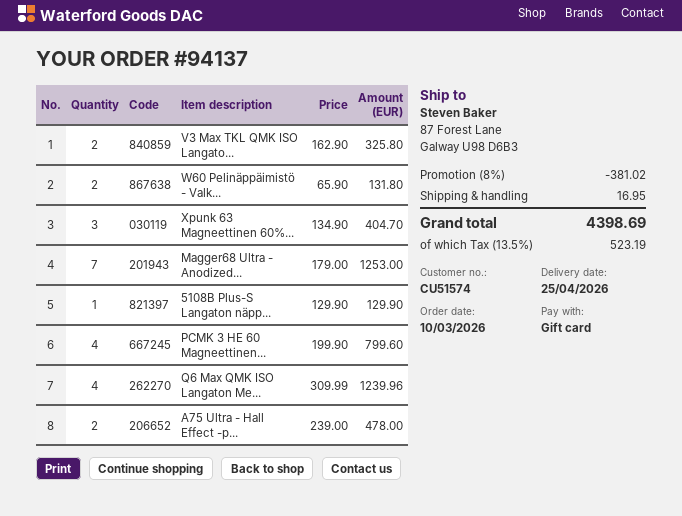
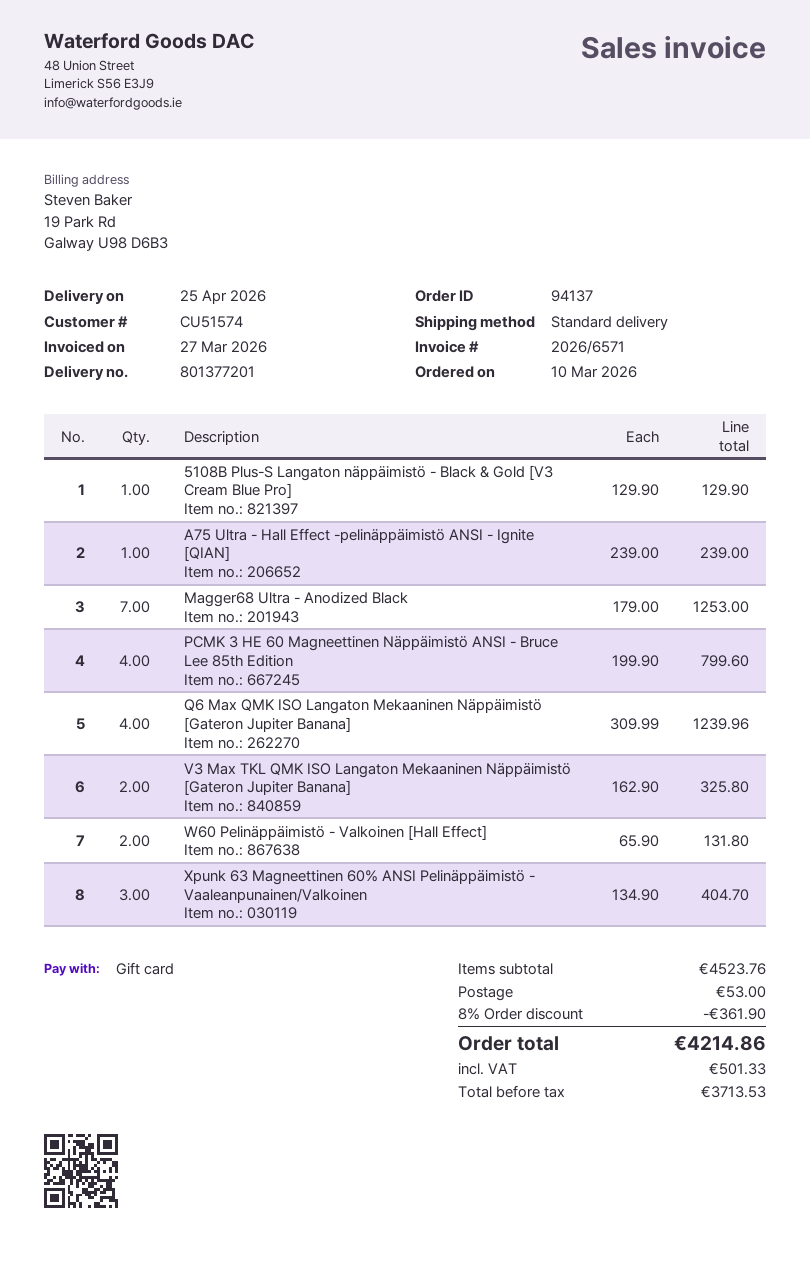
A75 Ultra - Hall Effect -p...: 2 x 239.00 = 478.00 -> 1 x 239.00 = 239.00
discount: 8% = 381.02 -> 8% = 361.90
shipping: 16.95 -> 53.00
tax: 523.19 -> 501.33
total: 4398.69 -> 4214.86

